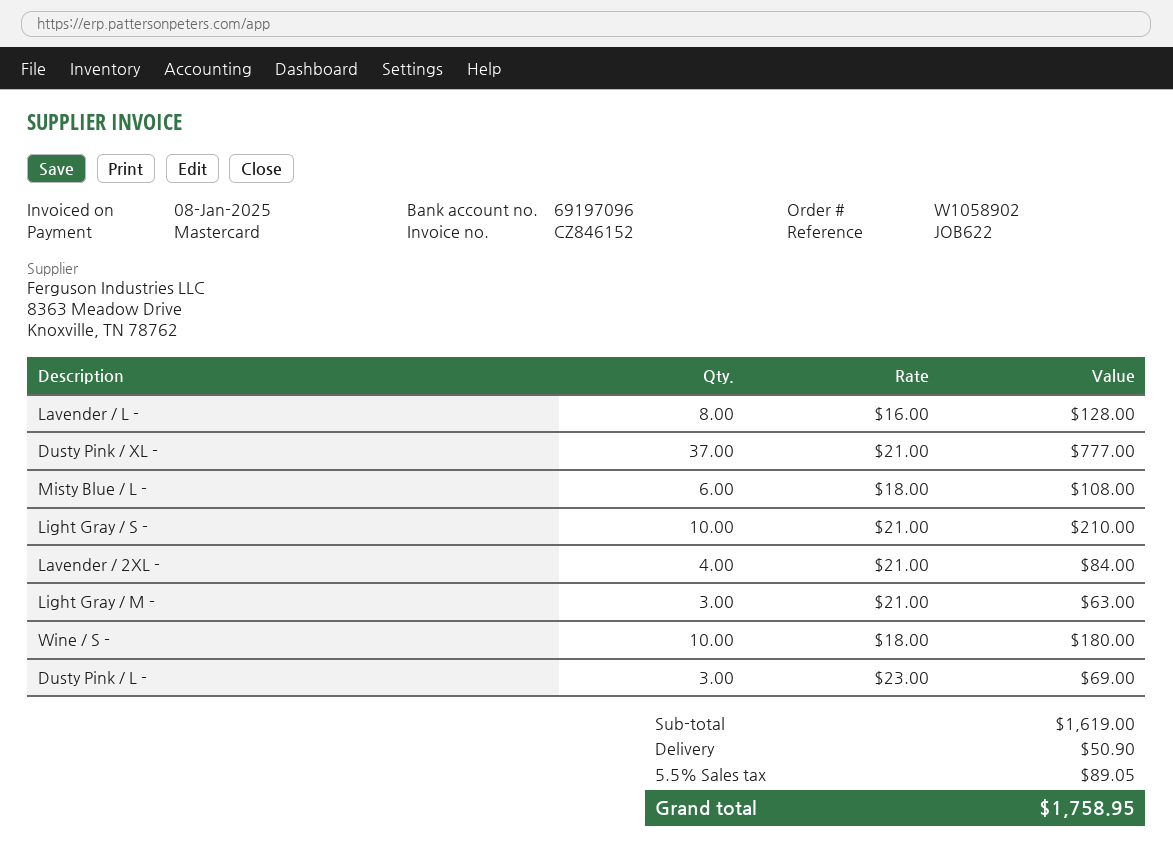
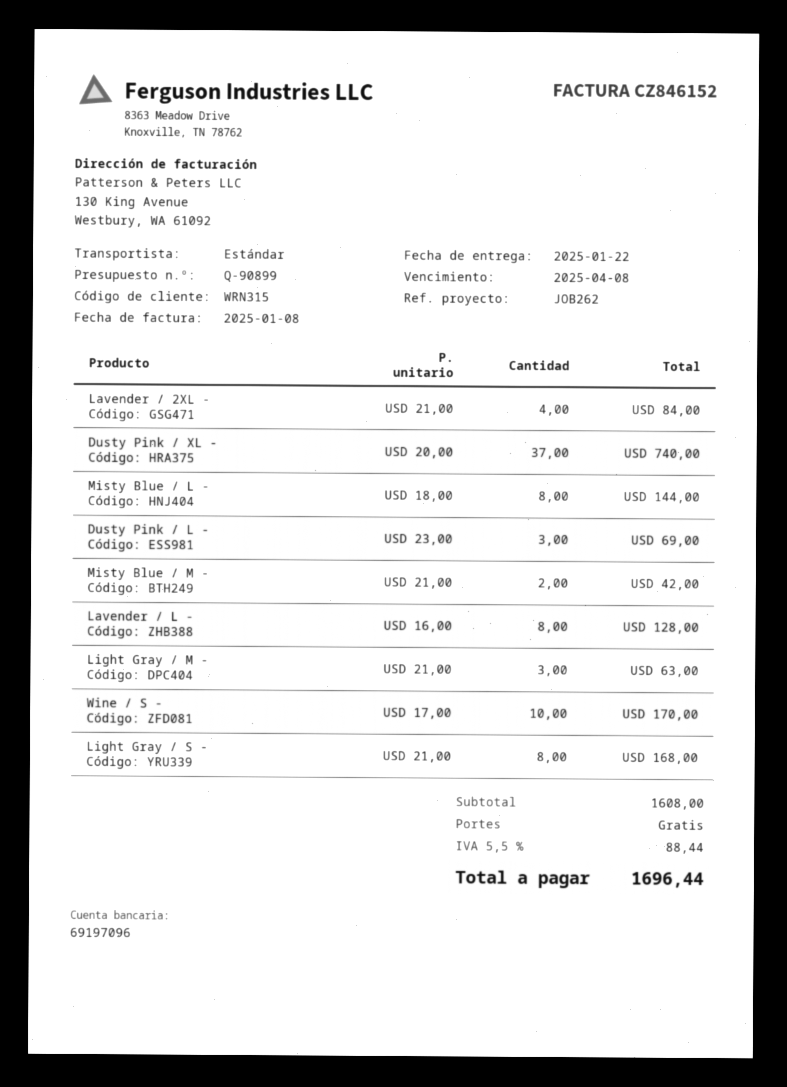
reference: JOB622 -> JOB262
Dusty Pink / XL -: 37 x 21.00 = 777.00 -> 37 x 20.00 = 740.00
Misty Blue / L -: 6 x 18.00 = 108.00 -> 8 x 18.00 = 144.00
Light Gray / S -: 10 x 21.00 = 210.00 -> 8 x 21.00 = 168.00
Wine / S -: 10 x 18.00 = 180.00 -> 10 x 17.00 = 170.00
Misty Blue / M -: none -> 2 x 21.00 = 42.00
subtotal: 1619.00 -> 1608.00
shipping: 50.90 -> 0.00
tax: 5.5% = 89.05 -> 5.5% = 88.44
total: 1758.95 -> 1696.44

